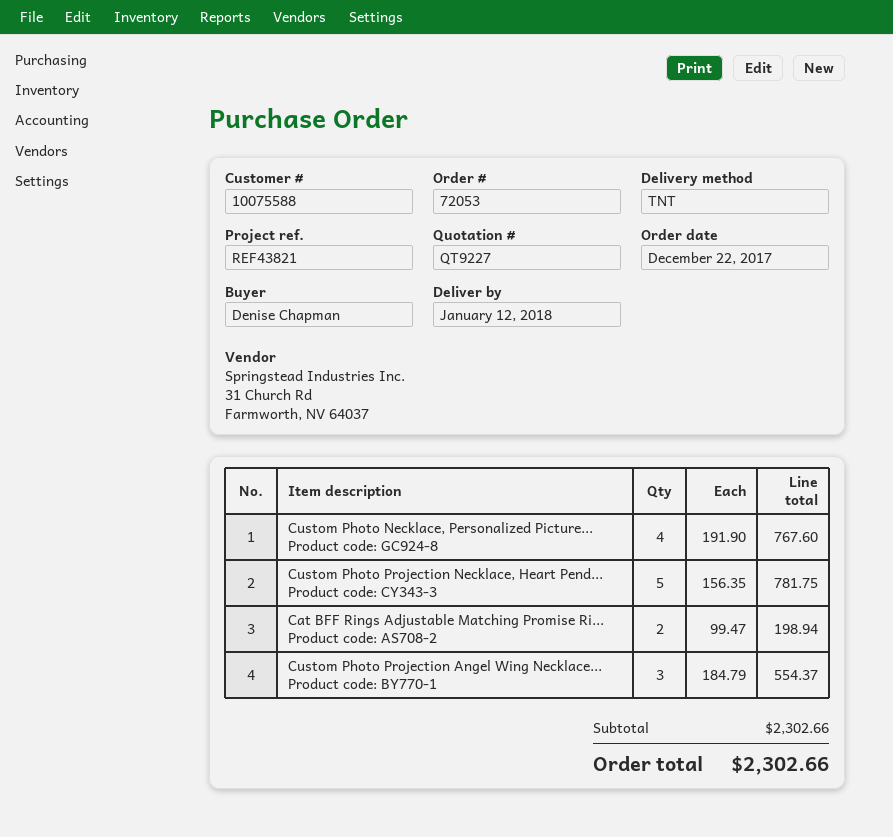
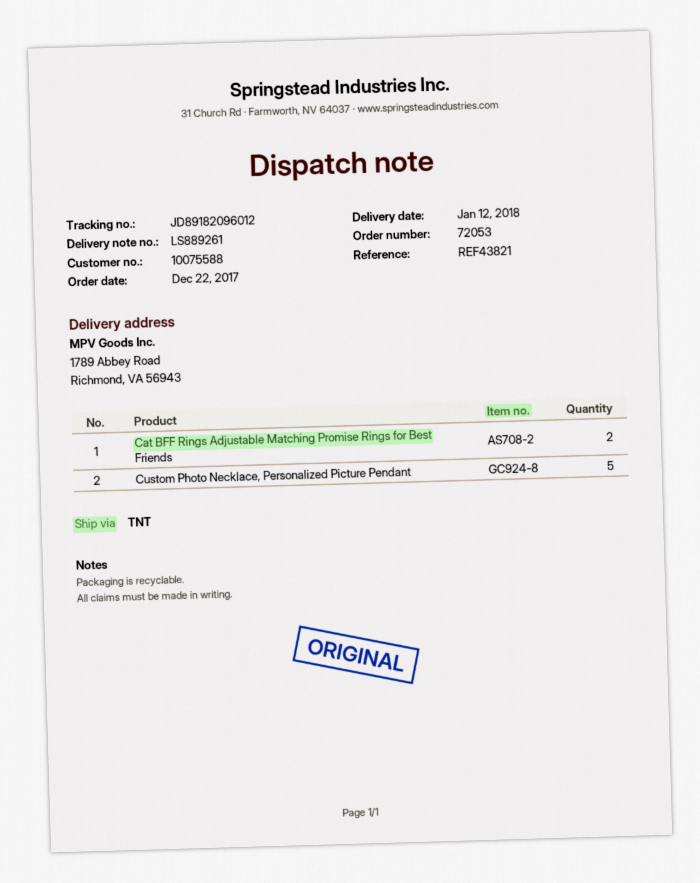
Custom Photo Necklace, Personalized Picture...: 4 -> 5
Custom Photo Projection Necklace, Heart Pend...: 5 -> none
Custom Photo Projection Angel Wing Necklace...: 3 -> none

